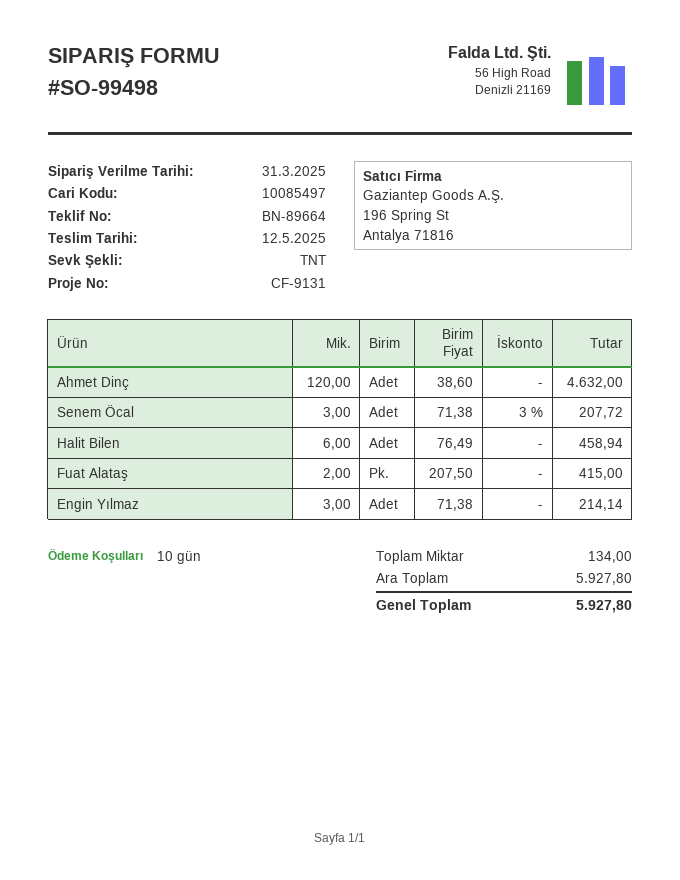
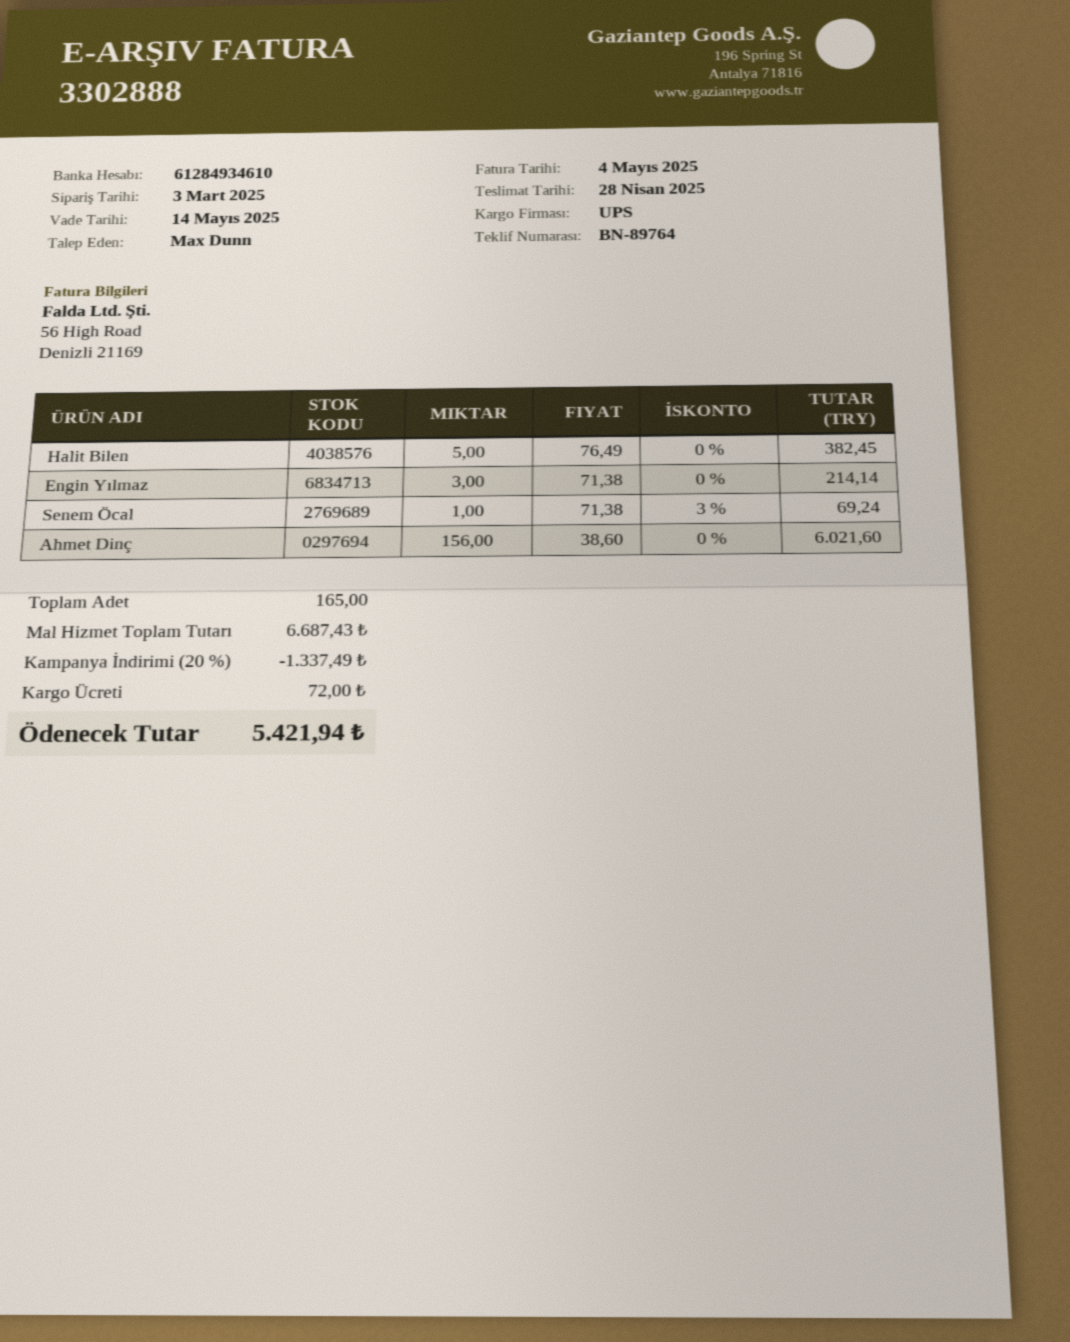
quote number: BN-89664 -> BN-89764
order date: 2025-03-31 -> 2025-03-03
delivery date: 2025-05-12 -> 2025-04-28
shipping method: TNT -> UPS
Ahmet Dinç: 120 x 38.60 = 4632.00 -> 156 x 38.60 = 6021.60
Senem Öcal: 3 x 71.38 - 3% = 207.72 -> 1 x 71.38 - 3% = 69.24
Halit Bilen: 6 x 76.49 = 458.94 -> 5 x 76.49 = 382.45
Fuat Alataş: 2 x 207.50 = 415.00 -> none
total quantity: 134 -> 165
subtotal: 5927.80 -> 6687.43
discount: none -> 20% = 1337.49
shipping: none -> 72.00
total: 5927.80 -> 5421.94

